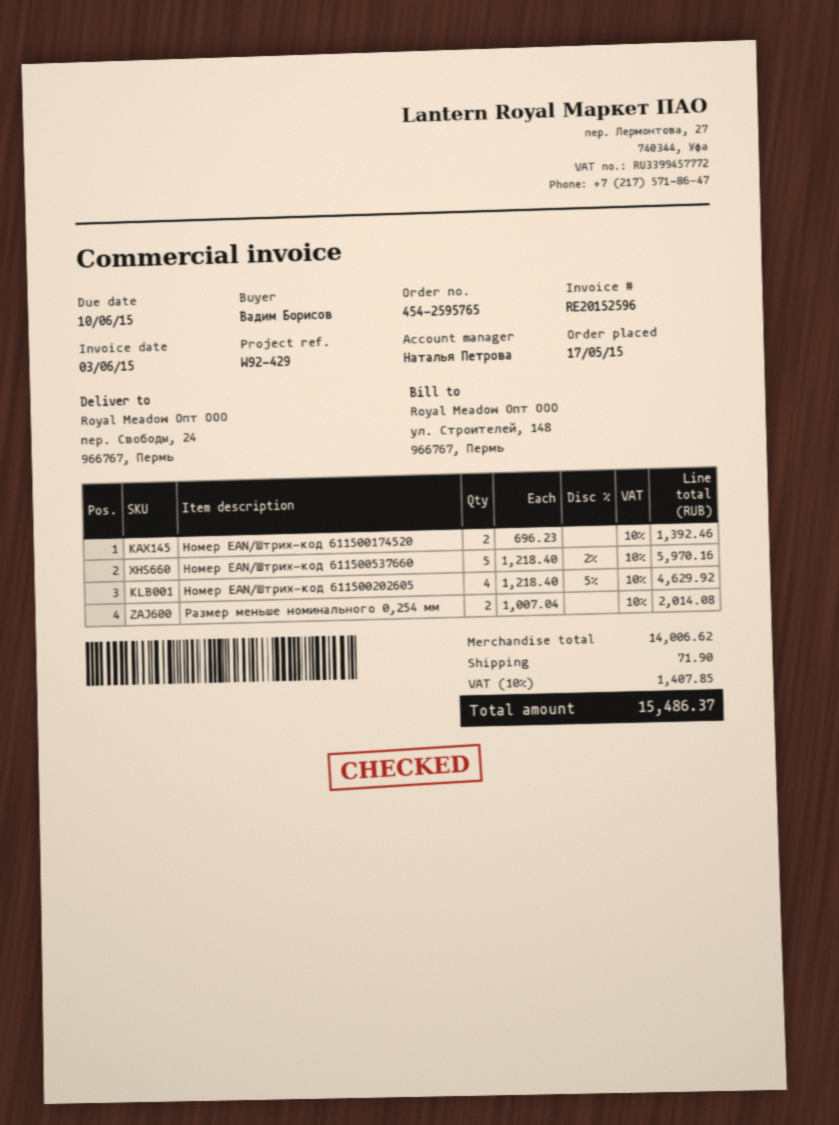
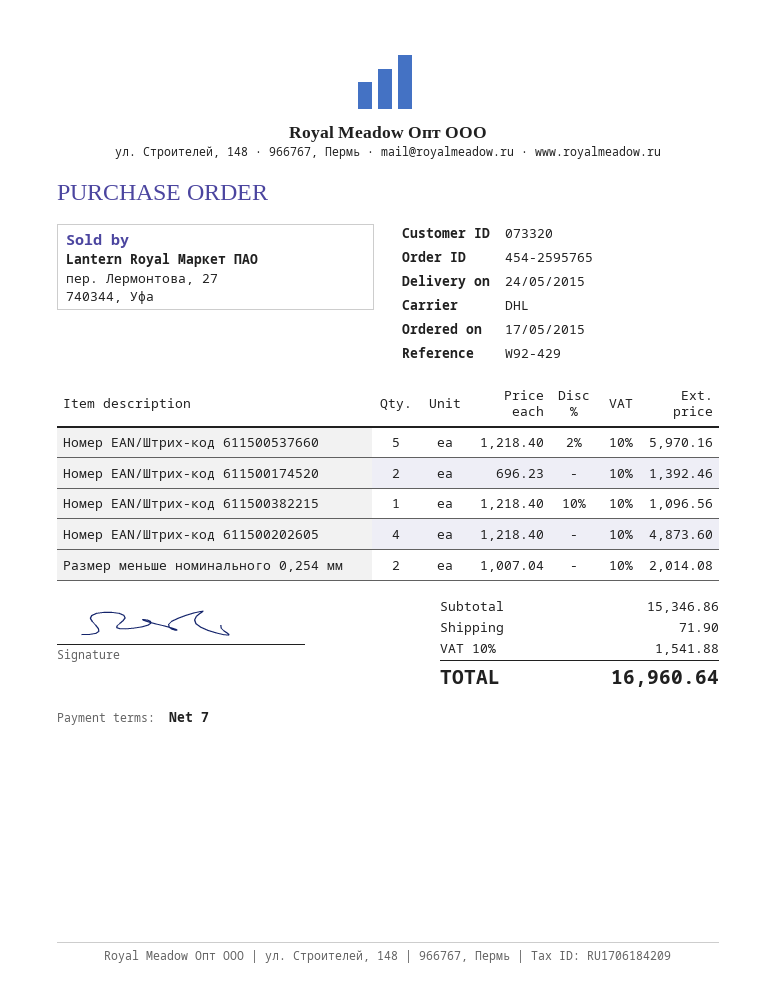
Номер EAN/Штрих-код 611500202605: 4 x 1218.40 - 5% = 4629.92 -> 4 x 1218.40 = 4873.60
Номер EAN/Штрих-код 611500382215: none -> 1 x 1218.40 - 10% = 1096.56
subtotal: 14006.62 -> 15346.86
tax: 10% = 1407.85 -> 10% = 1541.88
total: 15486.37 -> 16960.64

